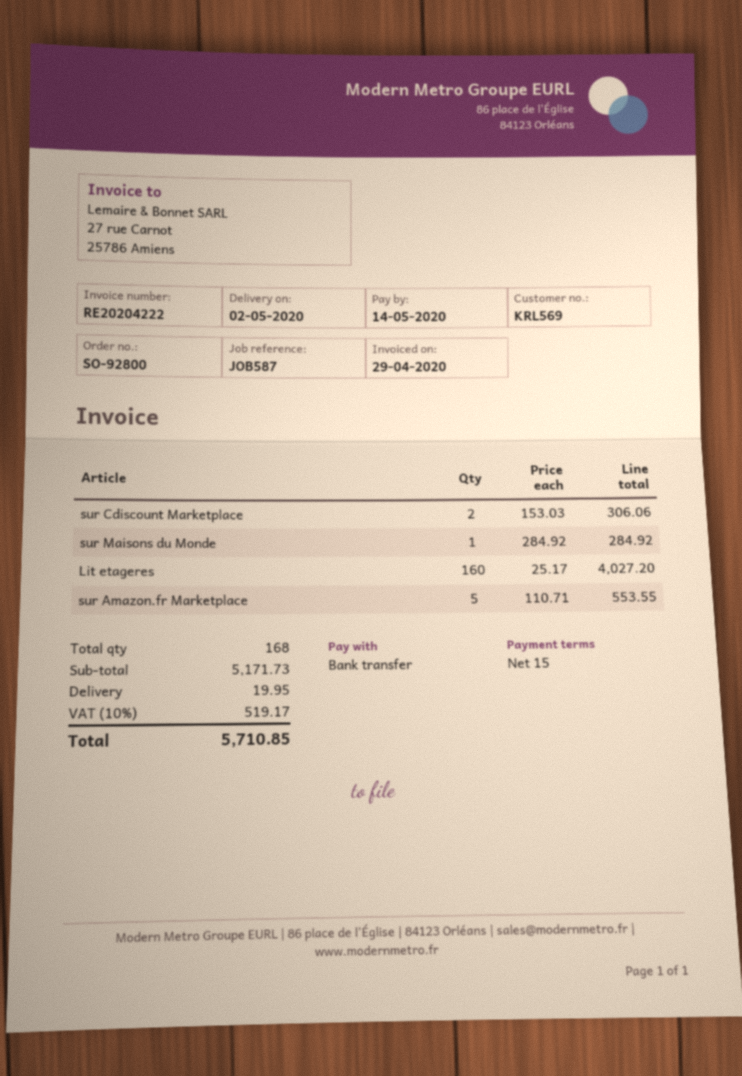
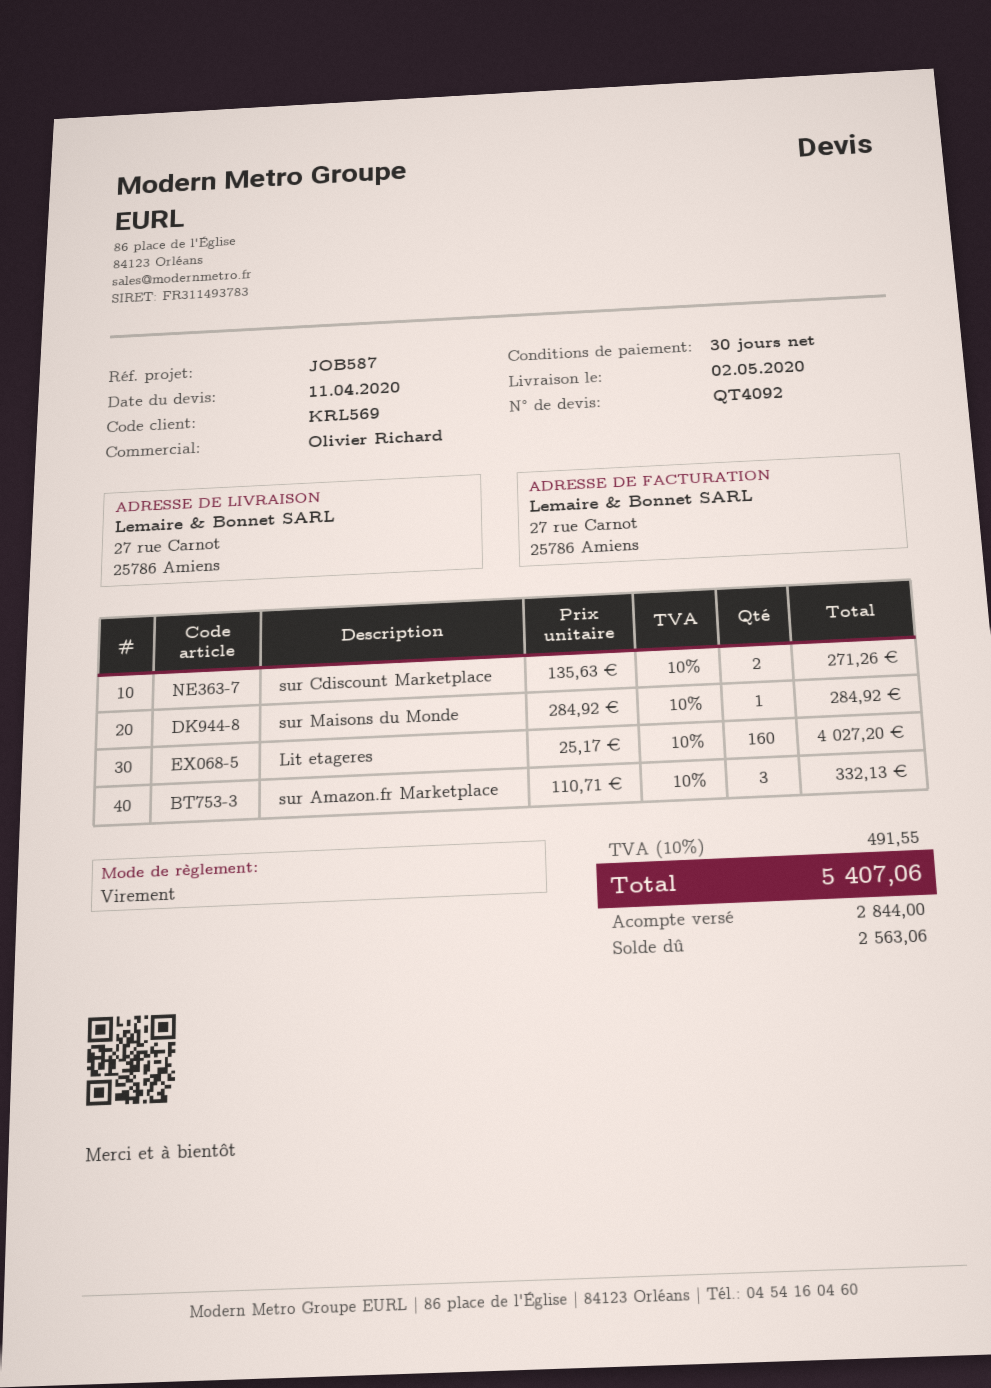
payment terms: 15 days -> 30 days
sur Cdiscount Marketplace: 2 x 153.03 = 306.06 -> 2 x 135.63 = 271.26
sur Amazon.fr Marketplace: 5 x 110.71 = 553.55 -> 3 x 110.71 = 332.13
shipping: 19.95 -> none
tax: 10% = 519.17 -> 10% = 491.55
total: 5710.85 -> 5407.06

